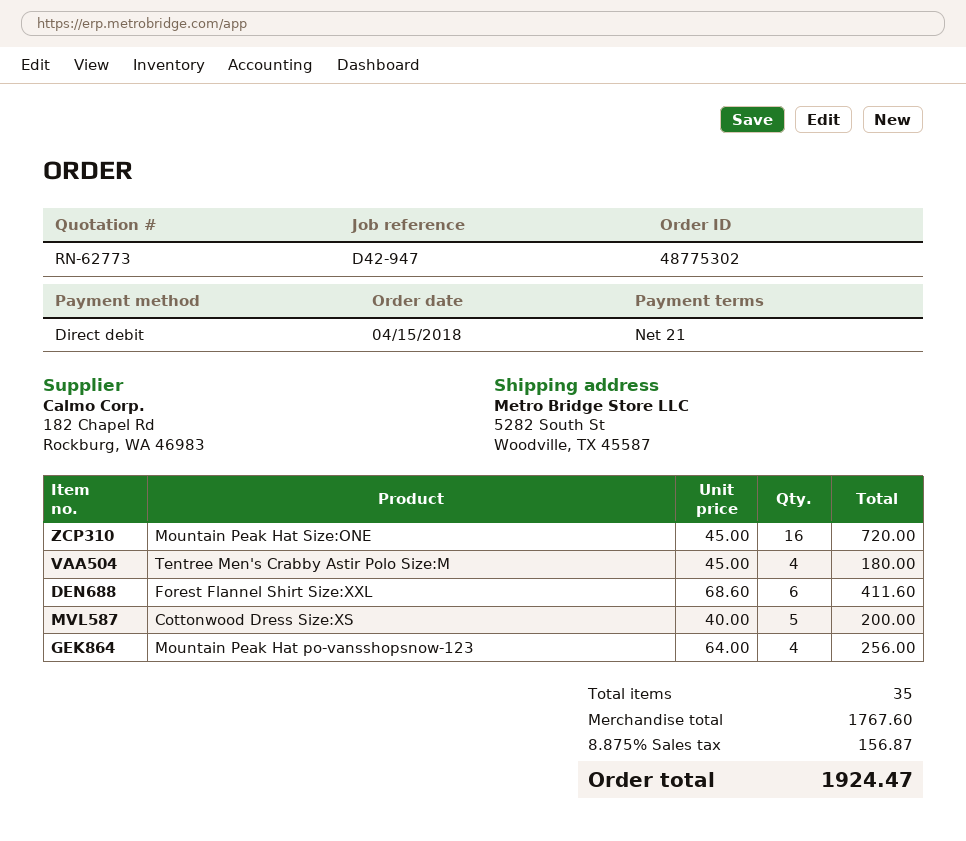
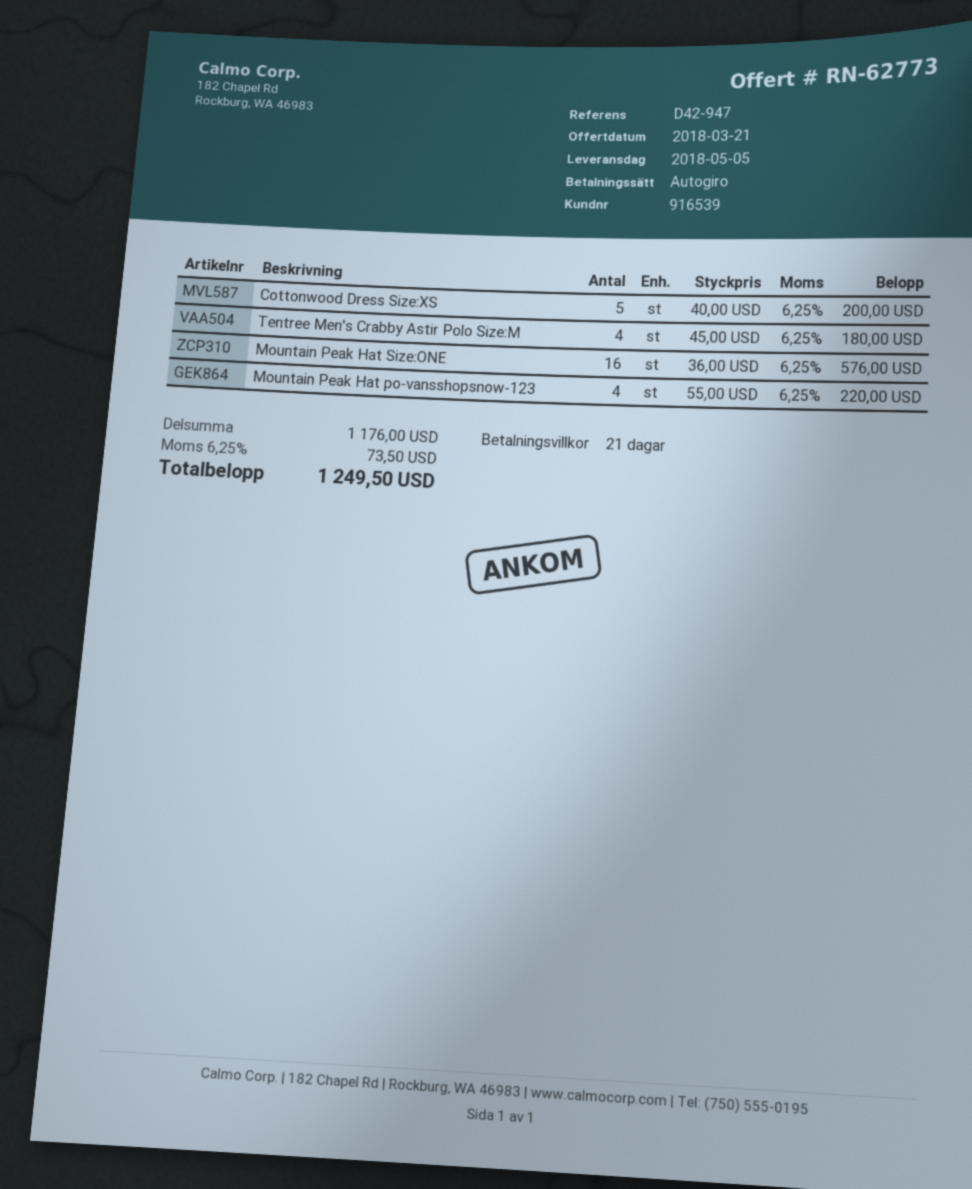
Mountain Peak Hat Size:ONE: 16 x 45.00 = 720.00 -> 16 x 36.00 = 576.00
Forest Flannel Shirt Size:XXL: 6 x 68.60 = 411.60 -> none
Mountain Peak Hat po-vansshopsnow-123: 4 x 64.00 = 256.00 -> 4 x 55.00 = 220.00
subtotal: 1767.60 -> 1176.00
tax: 8.875% = 156.87 -> 6.25% = 73.50
total: 1924.47 -> 1249.50

